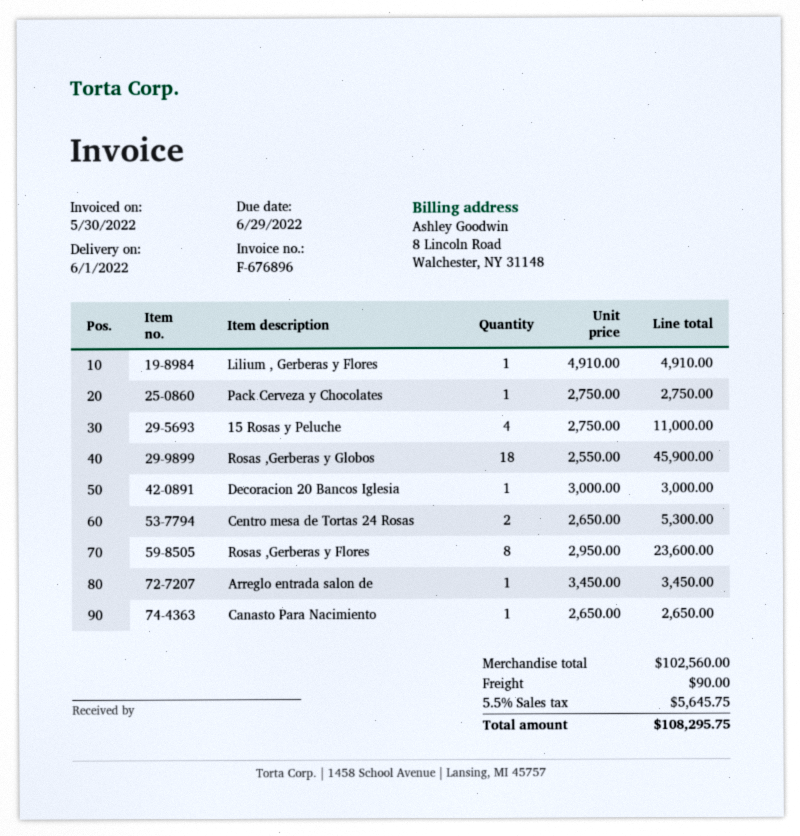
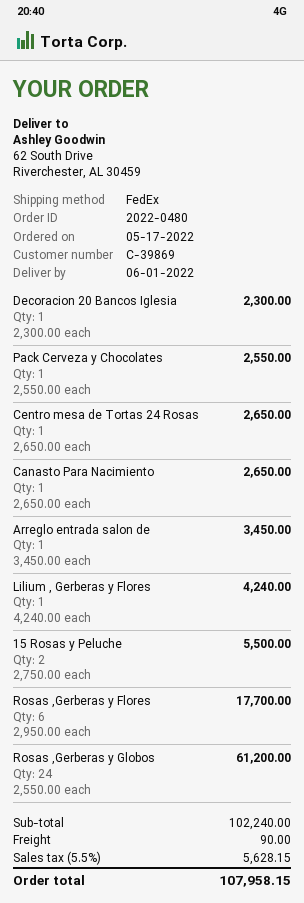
Lilium , Gerberas y Flores: 1 x 4910.00 = 4910.00 -> 1 x 4240.00 = 4240.00
Pack Cerveza y Chocolates: 1 x 2750.00 = 2750.00 -> 1 x 2550.00 = 2550.00
15 Rosas y Peluche: 4 x 2750.00 = 11000.00 -> 2 x 2750.00 = 5500.00
Rosas ,Gerberas y Globos: 18 x 2550.00 = 45900.00 -> 24 x 2550.00 = 61200.00
Decoracion 20 Bancos Iglesia: 1 x 3000.00 = 3000.00 -> 1 x 2300.00 = 2300.00
Centro mesa de Tortas 24 Rosas: 2 x 2650.00 = 5300.00 -> 1 x 2650.00 = 2650.00
Rosas ,Gerberas y Flores: 8 x 2950.00 = 23600.00 -> 6 x 2950.00 = 17700.00
subtotal: 102560.00 -> 102240.00
tax: 5.5% = 5645.75 -> 5.5% = 5628.15
total: 108295.75 -> 107958.15

